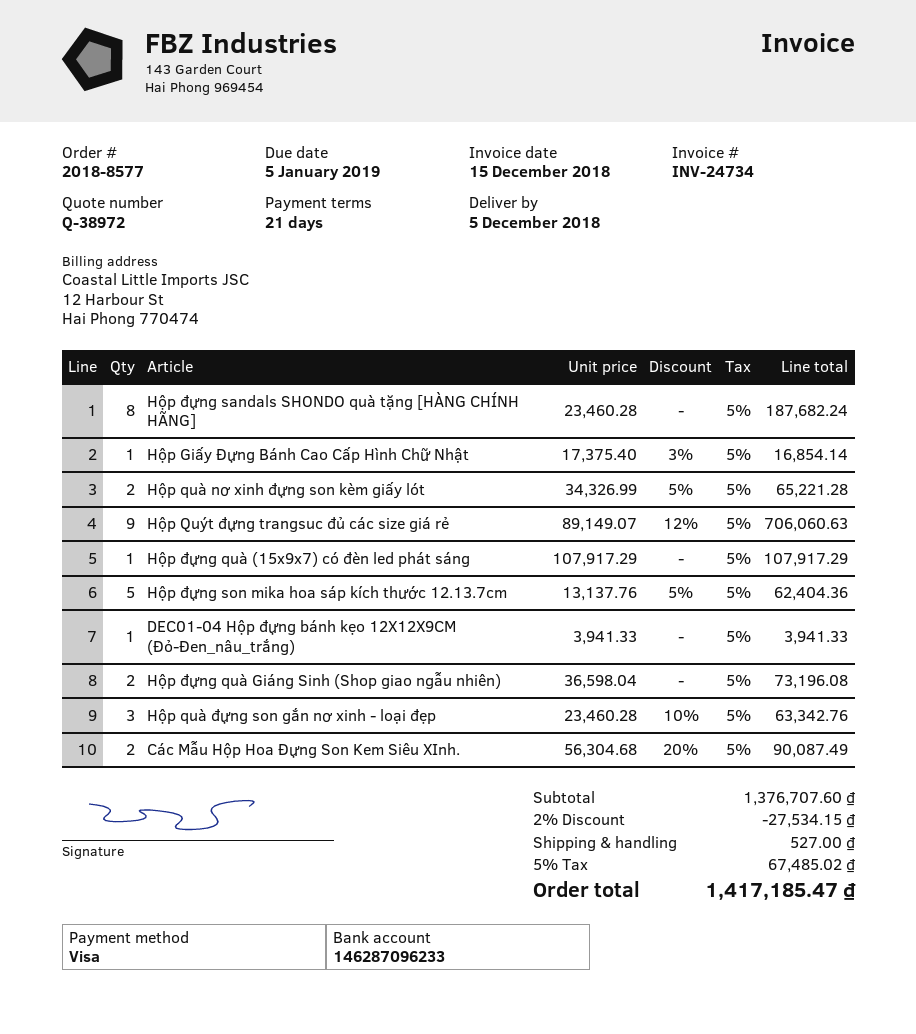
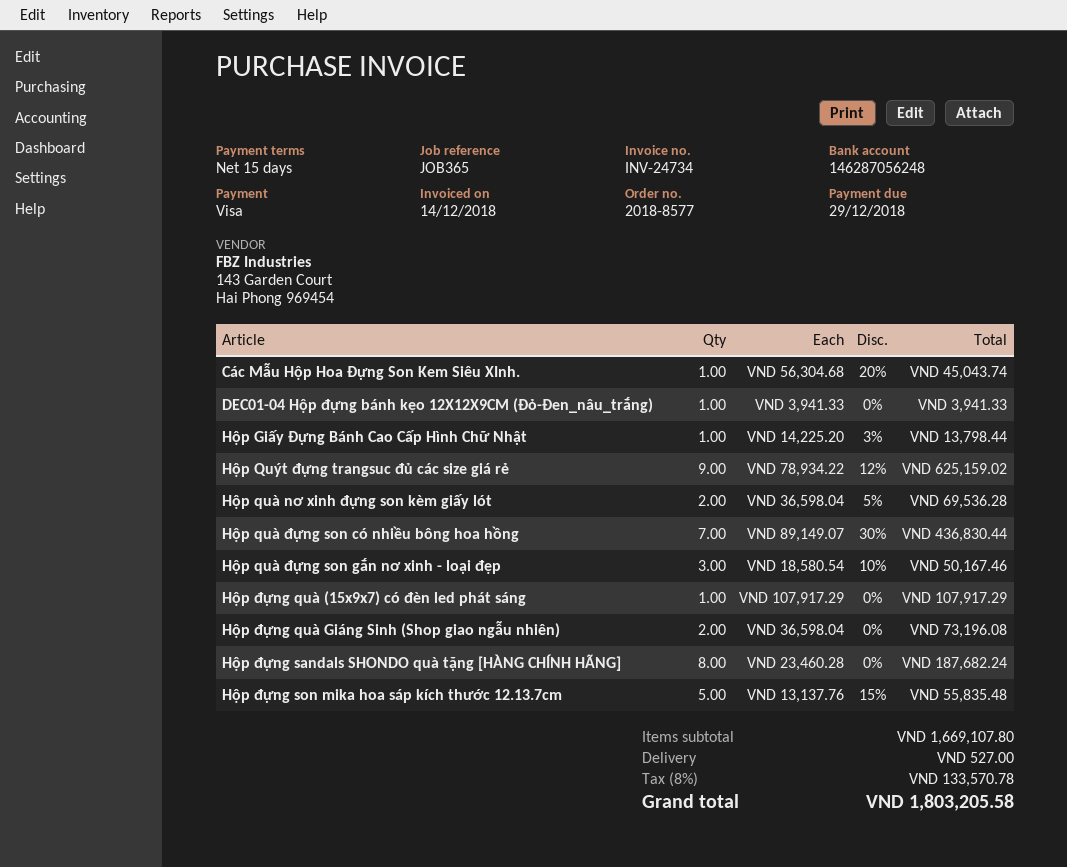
invoice date: 2018-12-15 -> 2018-12-14
payment terms: 21 days -> 15 days
due date: 2019-01-05 -> 2018-12-29
bank account: 146287096233 -> 146287056248
Hộp Giấy Đựng Bánh Cao Cấp Hình Chữ Nhật: 1 x 17375.40 - 3% = 16854.14 -> 1 x 14225.20 - 3% = 13798.44
Hộp quà nơ xinh đựng son kèm giấy lót: 2 x 34326.99 - 5% = 65221.28 -> 2 x 36598.04 - 5% = 69536.28
Hộp Quýt đựng trangsuc đủ các size giá rẻ: 9 x 89149.07 - 12% = 706060.63 -> 9 x 78934.22 - 12% = 625159.02
Hộp đựng son mika hoa sáp kích thước 12.13.7cm: 5 x 13137.76 - 5% = 62404.36 -> 5 x 13137.76 - 15% = 55835.48
Hộp quà đựng son gắn nơ xinh - loại đẹp: 3 x 23460.28 - 10% = 63342.76 -> 3 x 18580.54 - 10% = 50167.46
Các Mẫu Hộp Hoa Đựng Son Kem Siêu XInh.: 2 x 56304.68 - 20% = 90087.49 -> 1 x 56304.68 - 20% = 45043.74
Hộp quà đựng son có nhiều bông hoa hồng: none -> 7 x 89149.07 - 30% = 436830.44
subtotal: 1376707.60 -> 1669107.80
discount: 2% = 27534.15 -> none
tax: 5% = 67485.02 -> 8% = 133570.78
total: 1417185.47 -> 1803205.58

